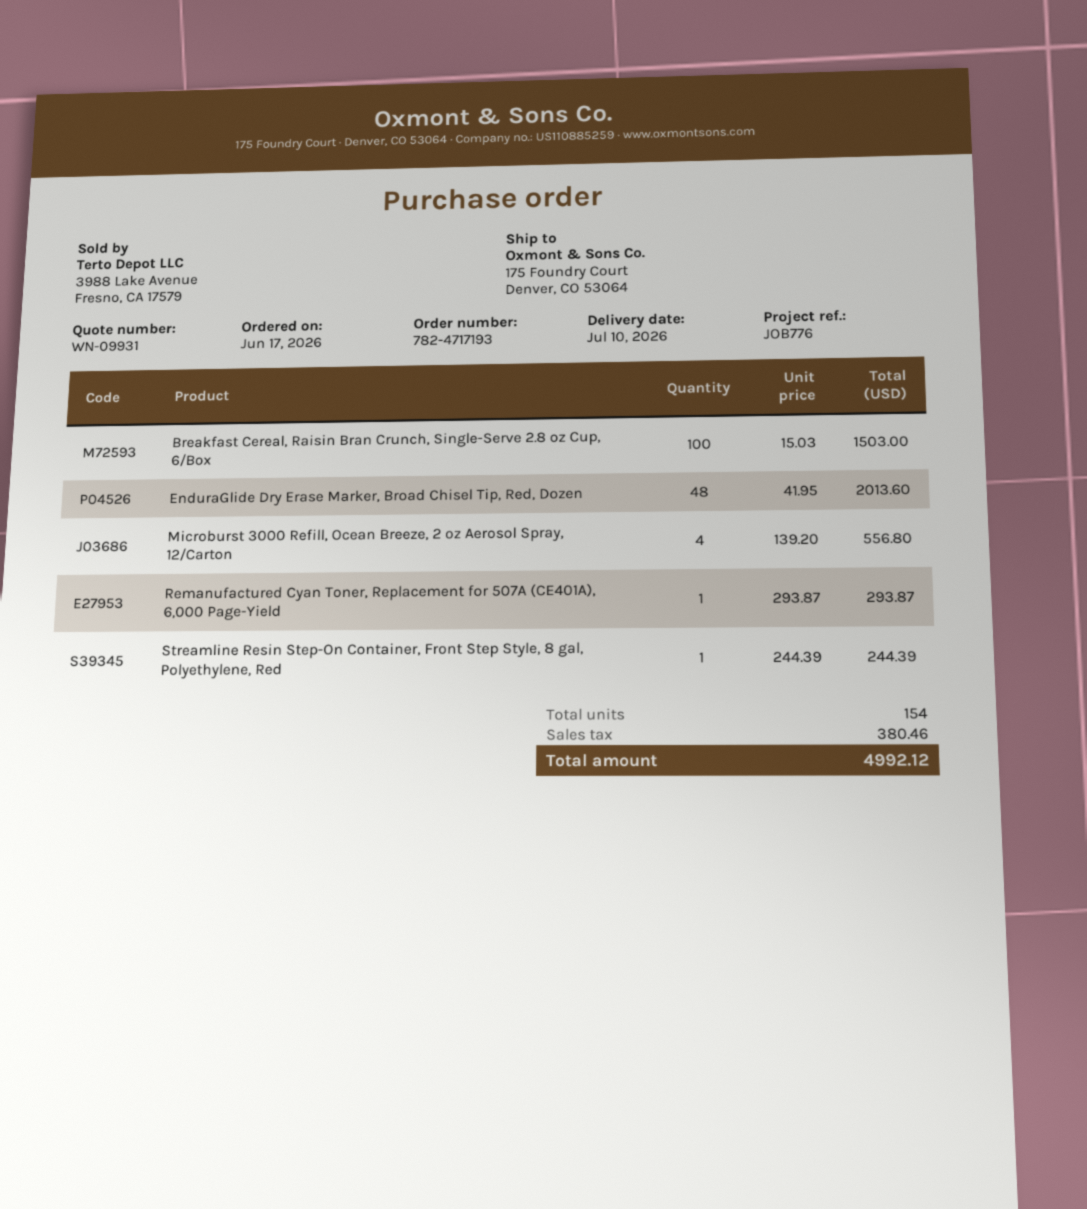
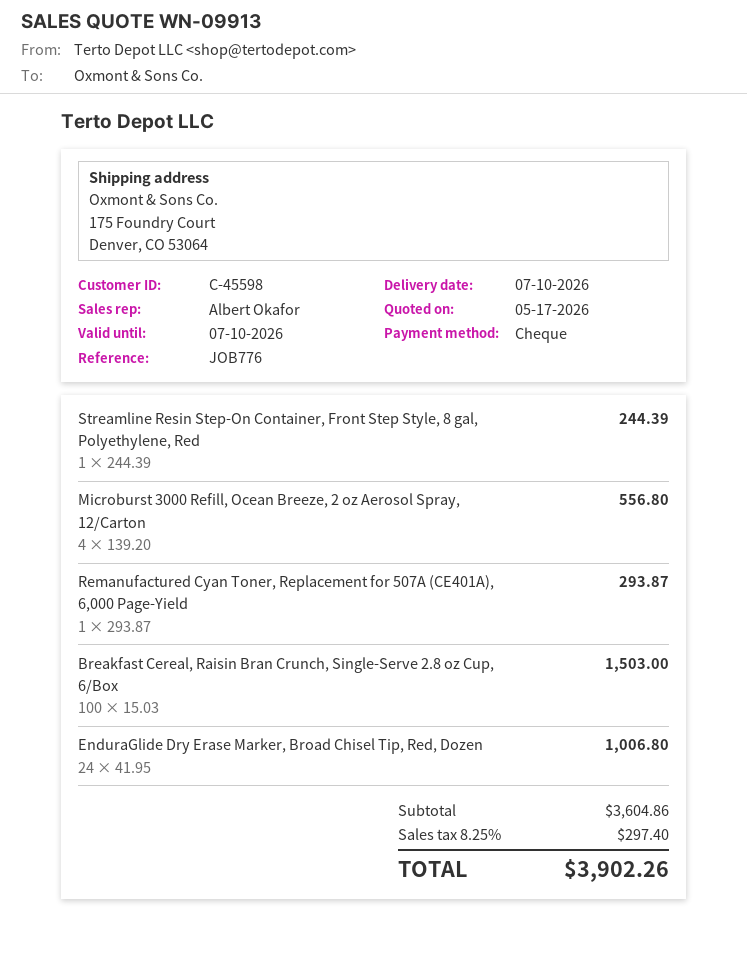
quote number: WN-09931 -> WN-09913
EnduraGlide Dry Erase Marker, Broad Chisel Tip, Red, Dozen: 48 x 41.95 = 2013.60 -> 24 x 41.95 = 1006.80
tax: 380.46 -> 297.40
total: 4992.12 -> 3902.26

